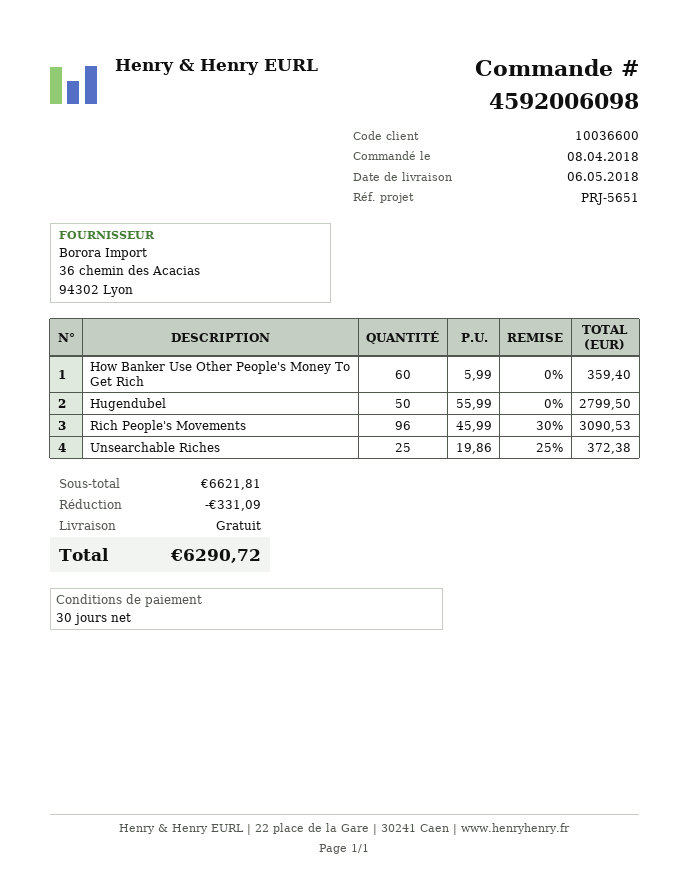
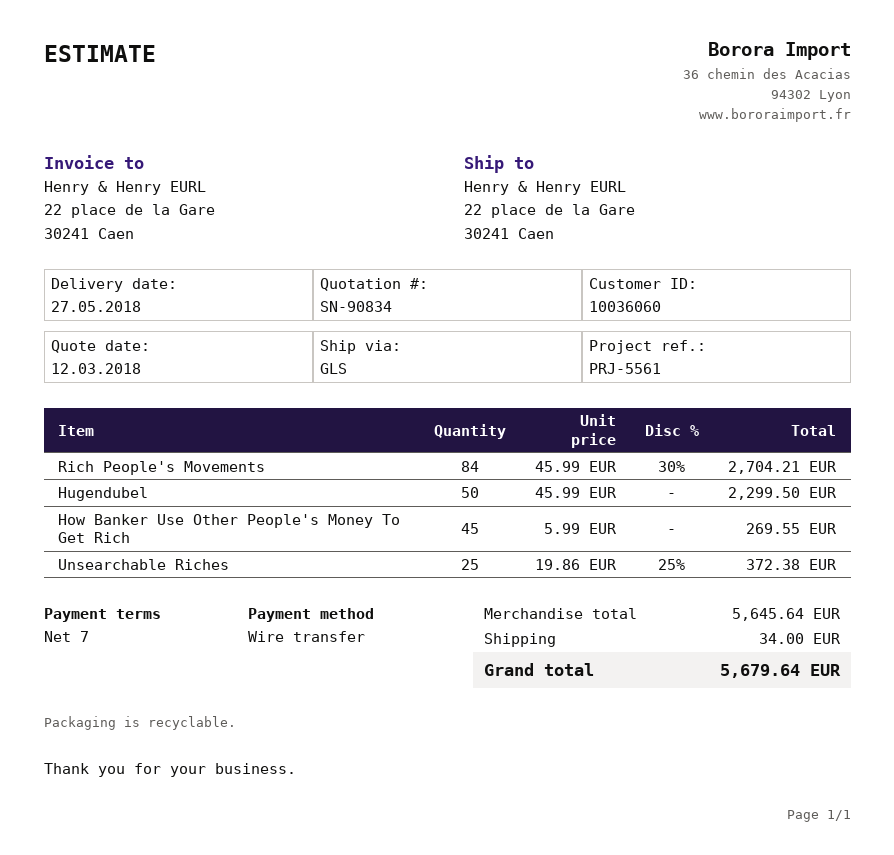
delivery date: 2018-05-06 -> 2018-05-27
payment terms: 30 days -> 7 days
customer number: 10036600 -> 10036060
reference: PRJ-5651 -> PRJ-5561
How Banker Use Other People's Money To Get Rich: 60 x 5.99 = 359.40 -> 45 x 5.99 = 269.55
Hugendubel: 50 x 55.99 = 2799.50 -> 50 x 45.99 = 2299.50
Rich People's Movements: 96 x 45.99 - 30% = 3090.53 -> 84 x 45.99 - 30% = 2704.21
subtotal: 6621.81 -> 5645.64
discount: 331.09 -> none
shipping: 0.00 -> 34.00
total: 6290.72 -> 5679.64

